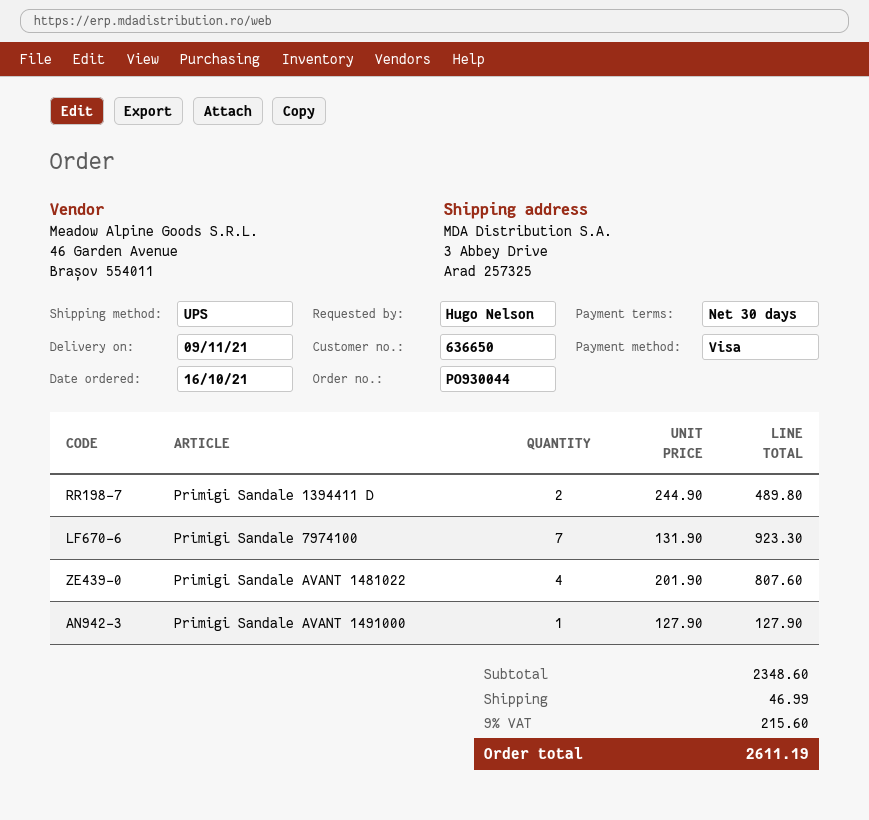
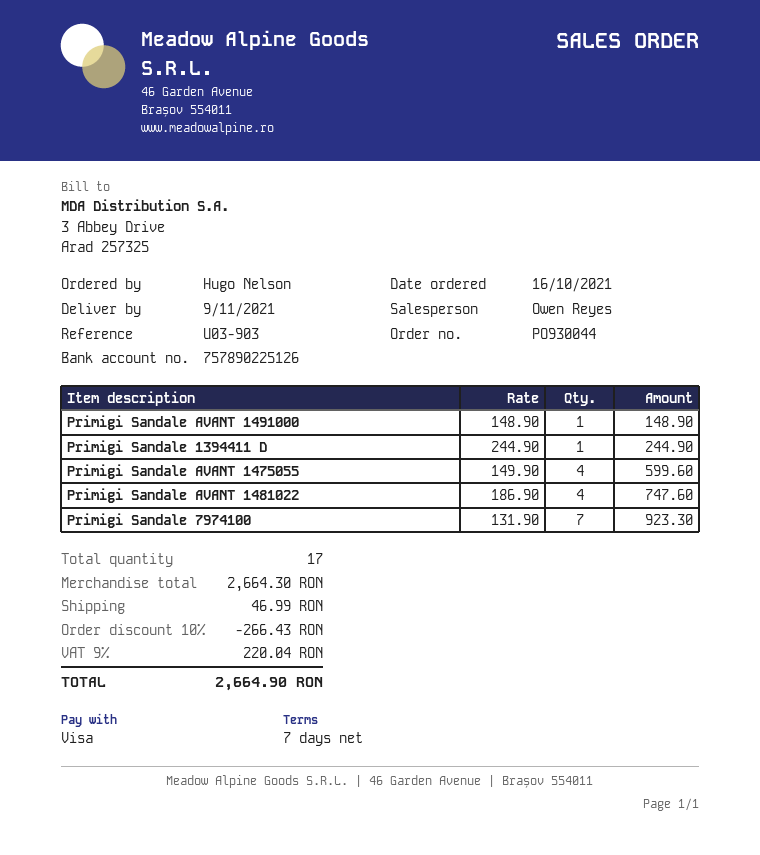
payment terms: 30 days -> 7 days
Primigi Sandale 1394411 D: 2 x 244.90 = 489.80 -> 1 x 244.90 = 244.90
Primigi Sandale AVANT 1481022: 4 x 201.90 = 807.60 -> 4 x 186.90 = 747.60
Primigi Sandale AVANT 1491000: 1 x 127.90 = 127.90 -> 1 x 148.90 = 148.90
Primigi Sandale AVANT 1475055: none -> 4 x 149.90 = 599.60
subtotal: 2348.60 -> 2664.30
discount: none -> 10% = 266.43
tax: 9% = 215.60 -> 9% = 220.04
total: 2611.19 -> 2664.90

